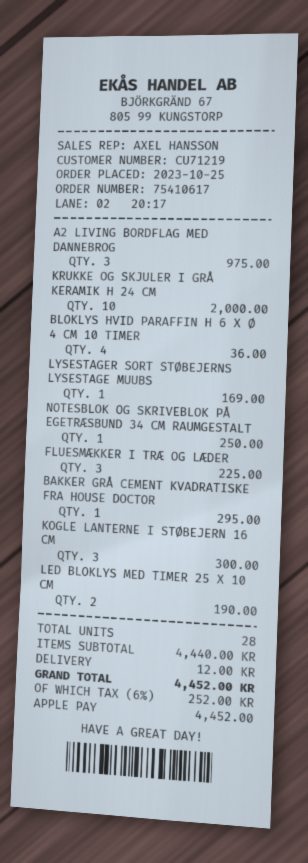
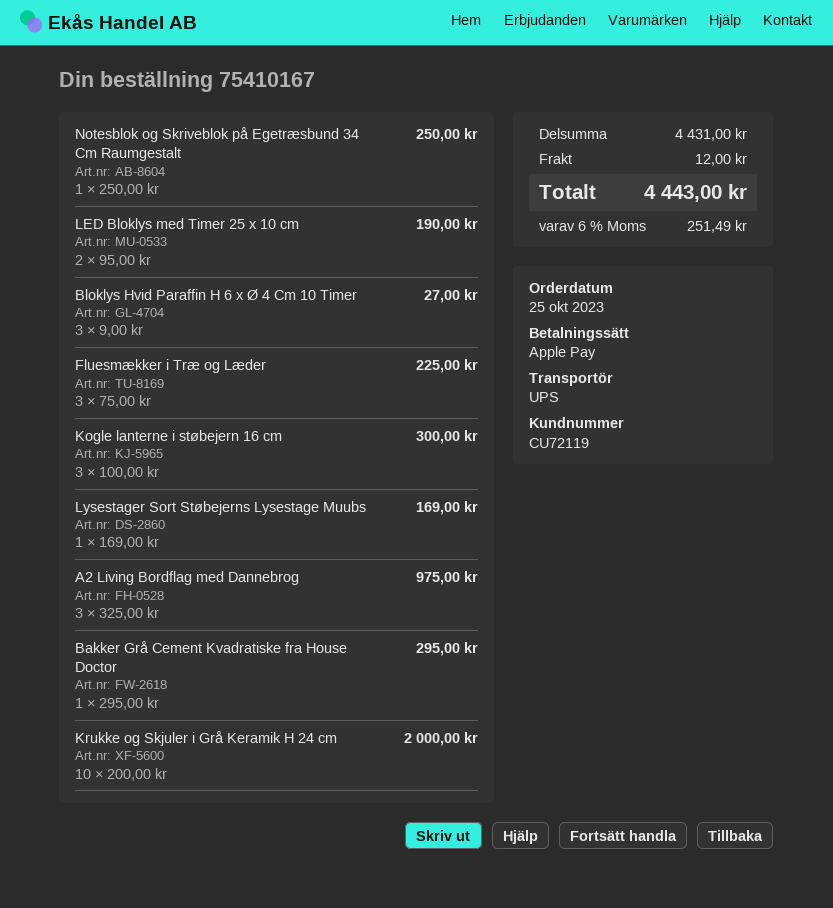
order number: 75410617 -> 75410167
customer number: CU71219 -> CU72119
BLOKLYS HVID PARAFFIN H 6 X Ø 4 CM 10 TIMER: 4 for 36.00 -> 3 for 27.00
subtotal: 4440.00 -> 4431.00
tax: 6% = 252.00 -> 6% = 251.49
total: 4452.00 -> 4443.00

